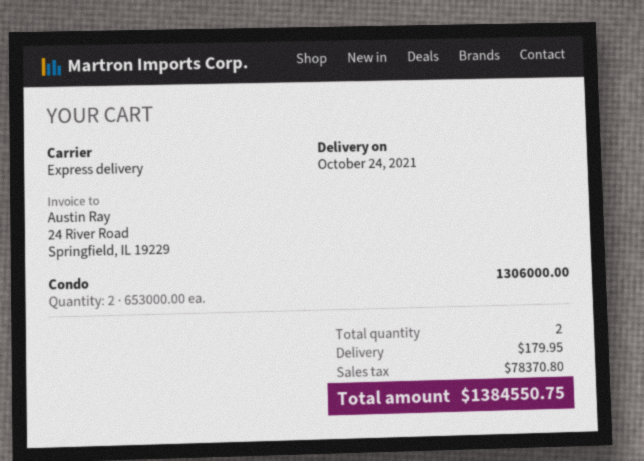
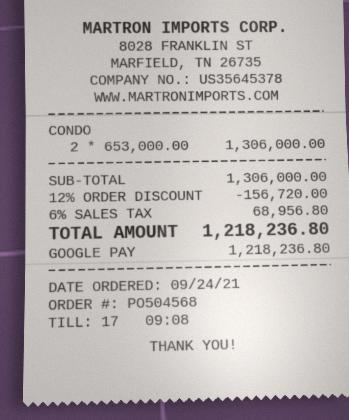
discount: none -> 12% = 156720.00
shipping: 179.95 -> none
tax: 78370.80 -> 68956.80
total: 1384550.75 -> 1218236.80

